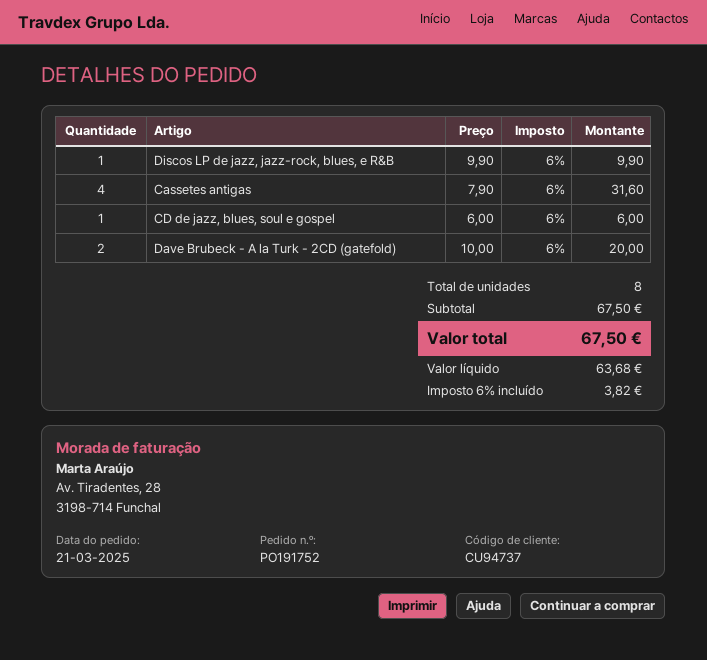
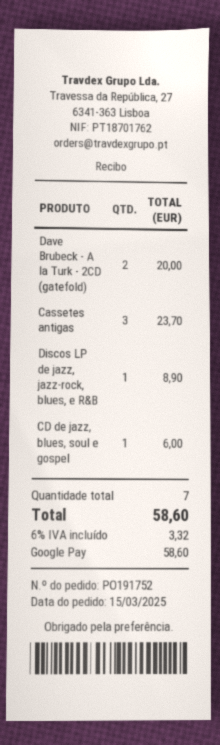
order date: 2025-03-21 -> 2025-03-15
Discos LP de jazz, jazz-rock, blues, e R&B: 1 for 9.90 -> 1 for 8.90
Cassetes antigas: 4 for 31.60 -> 3 for 23.70
total quantity: 8 -> 7
tax: 6% = 3.82 -> 6% = 3.32
total: 67.50 -> 58.60

